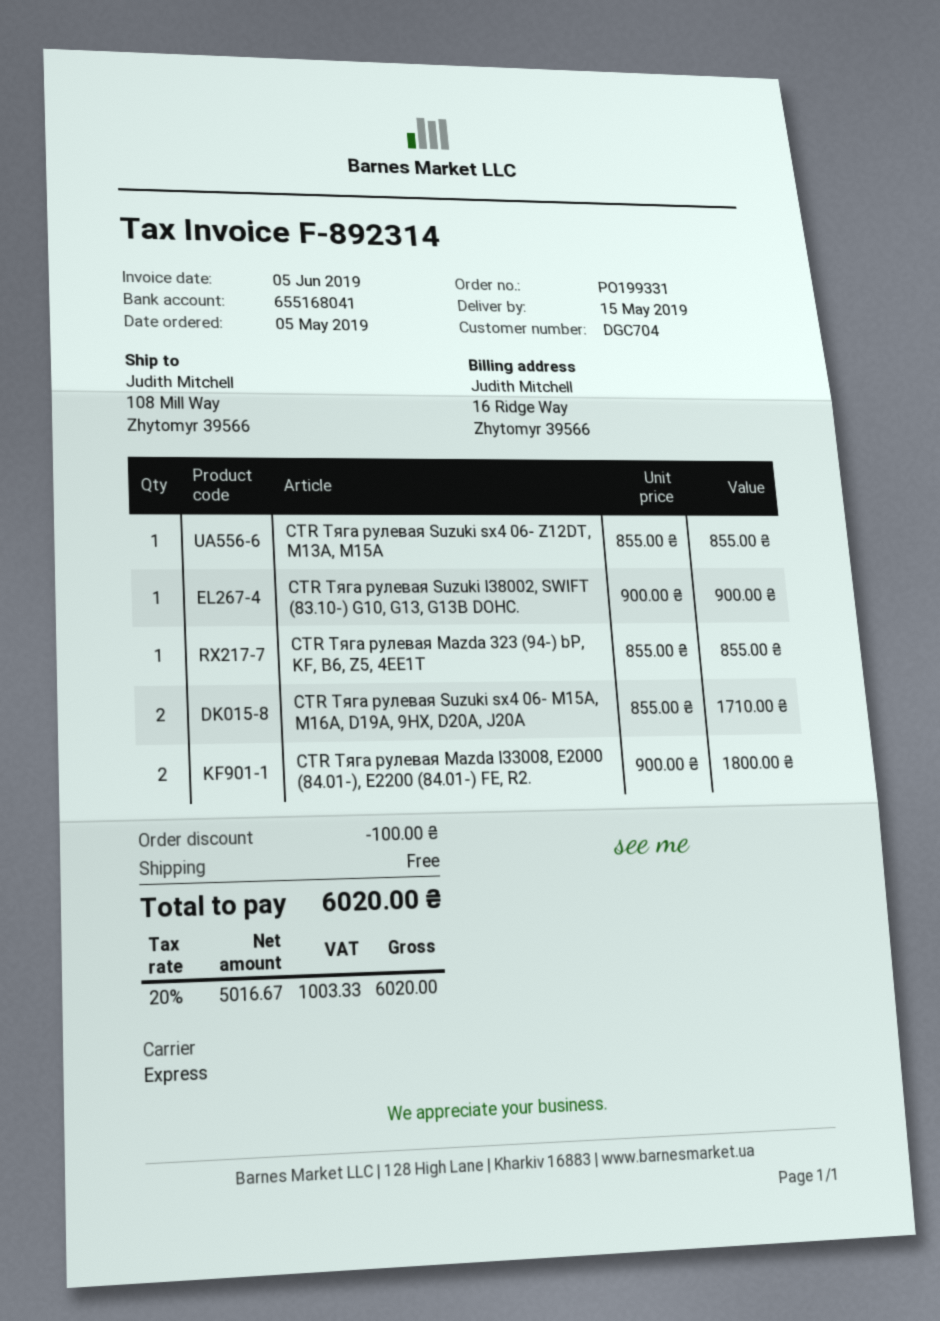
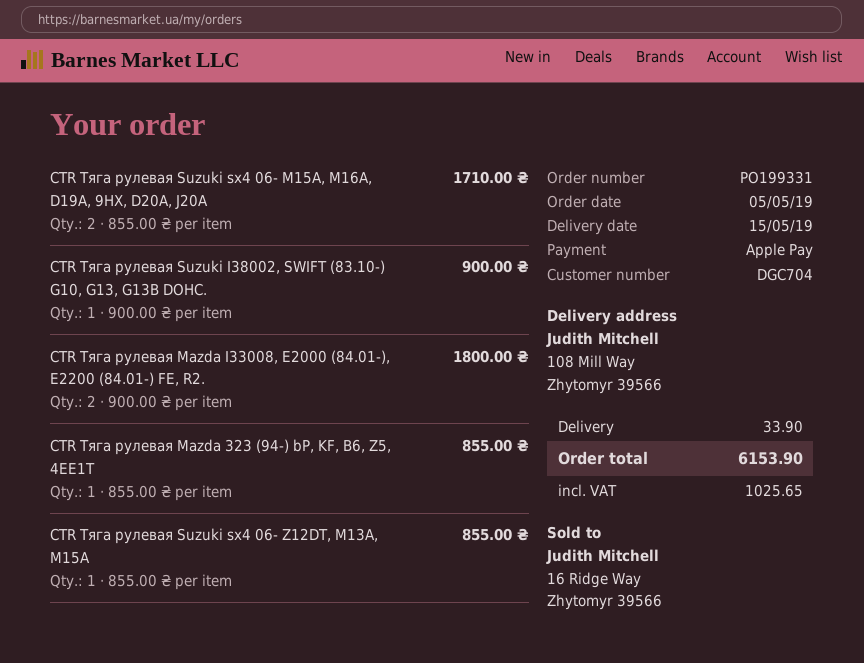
discount: 100.00 -> none
shipping: 0.00 -> 33.90
tax: 1003.33 -> 1025.65
total: 6020.00 -> 6153.90

